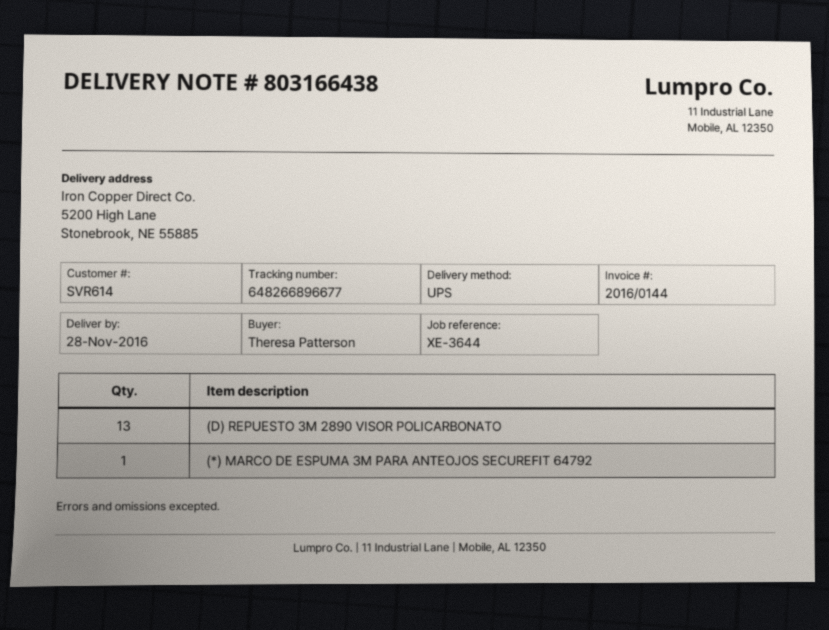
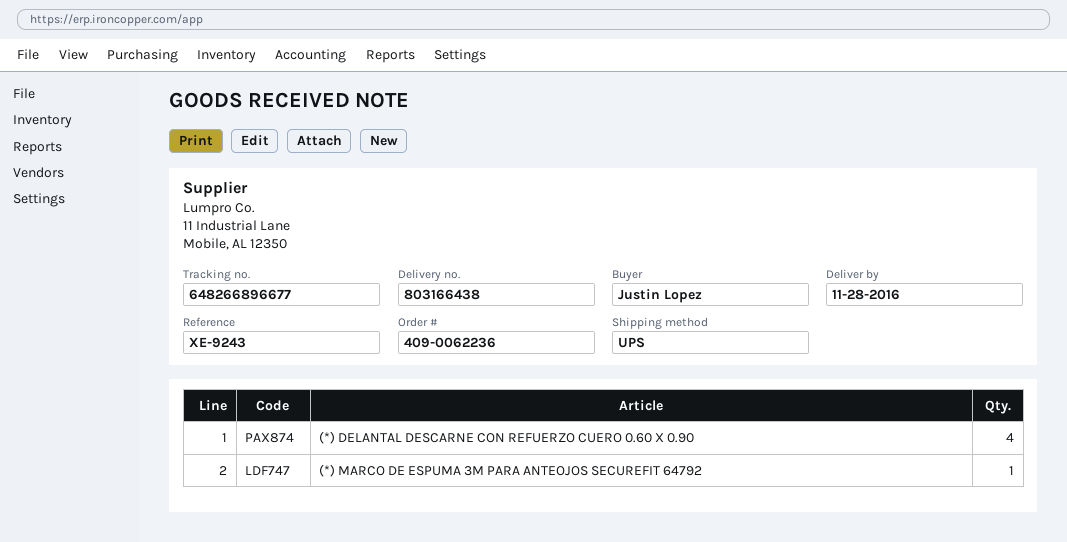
reference: XE-3644 -> XE-9243
ordered by: Theresa Patterson -> Justin Lopez
(D) REPUESTO 3M 2890 VISOR POLICARBONATO: 13 -> none
(*) DELANTAL DESCARNE CON REFUERZO CUERO 0.60 X 0.90: none -> 4

